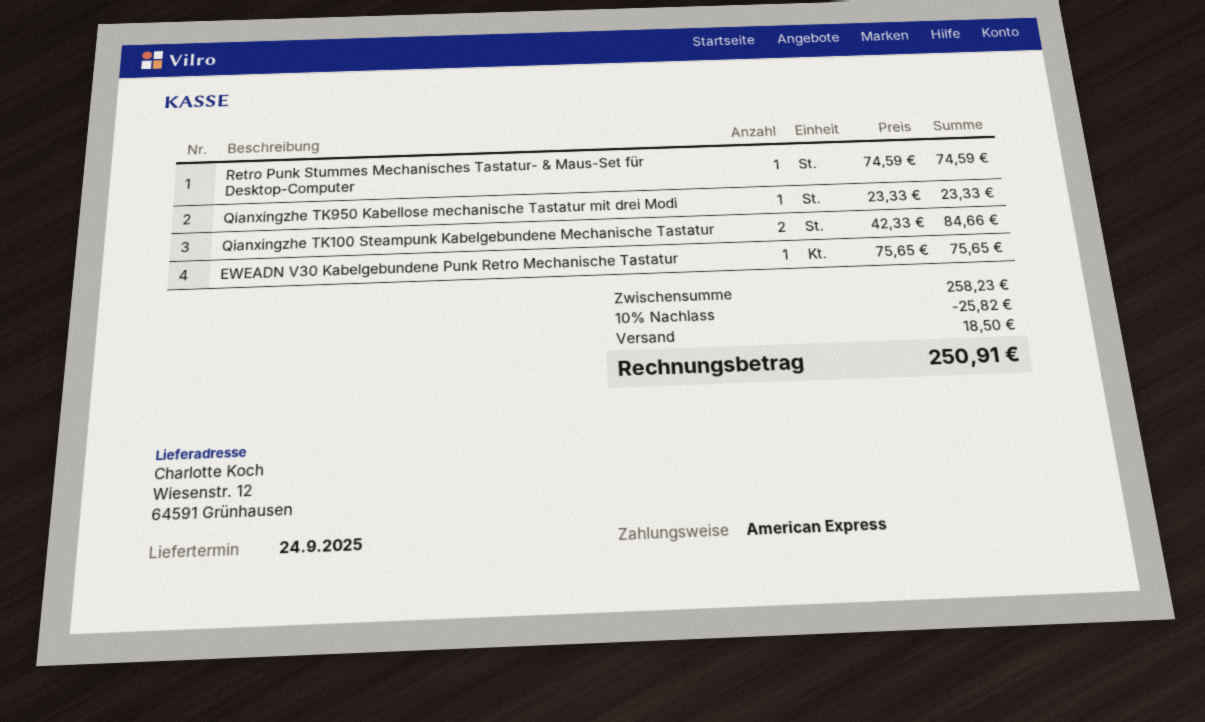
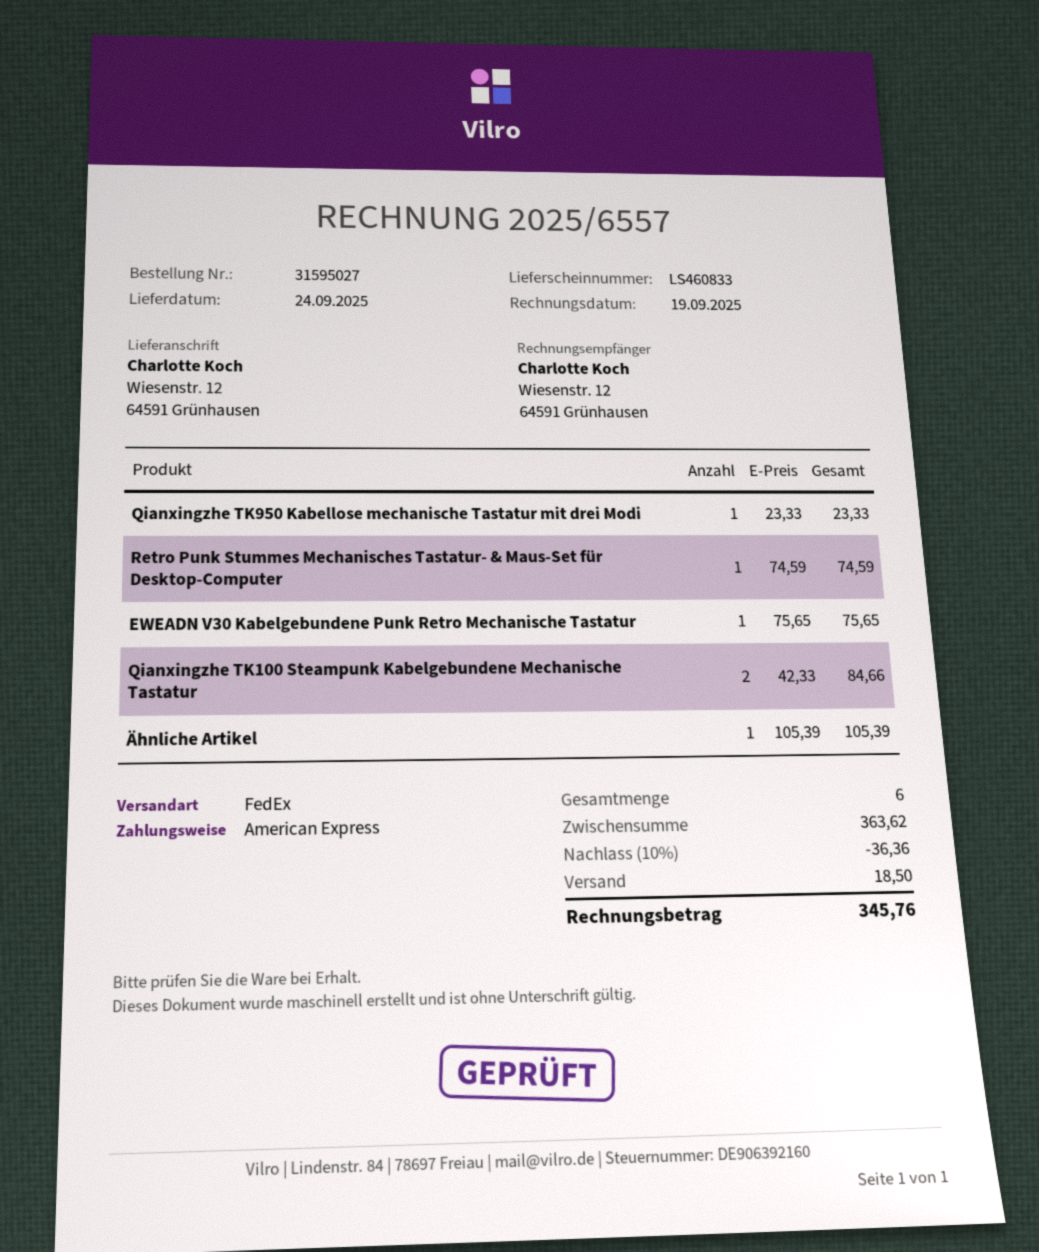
Ähnliche Artikel: none -> 1 x 105.39 = 105.39
subtotal: 258.23 -> 363.62
discount: 10% = 25.82 -> 10% = 36.36
total: 250.91 -> 345.76

